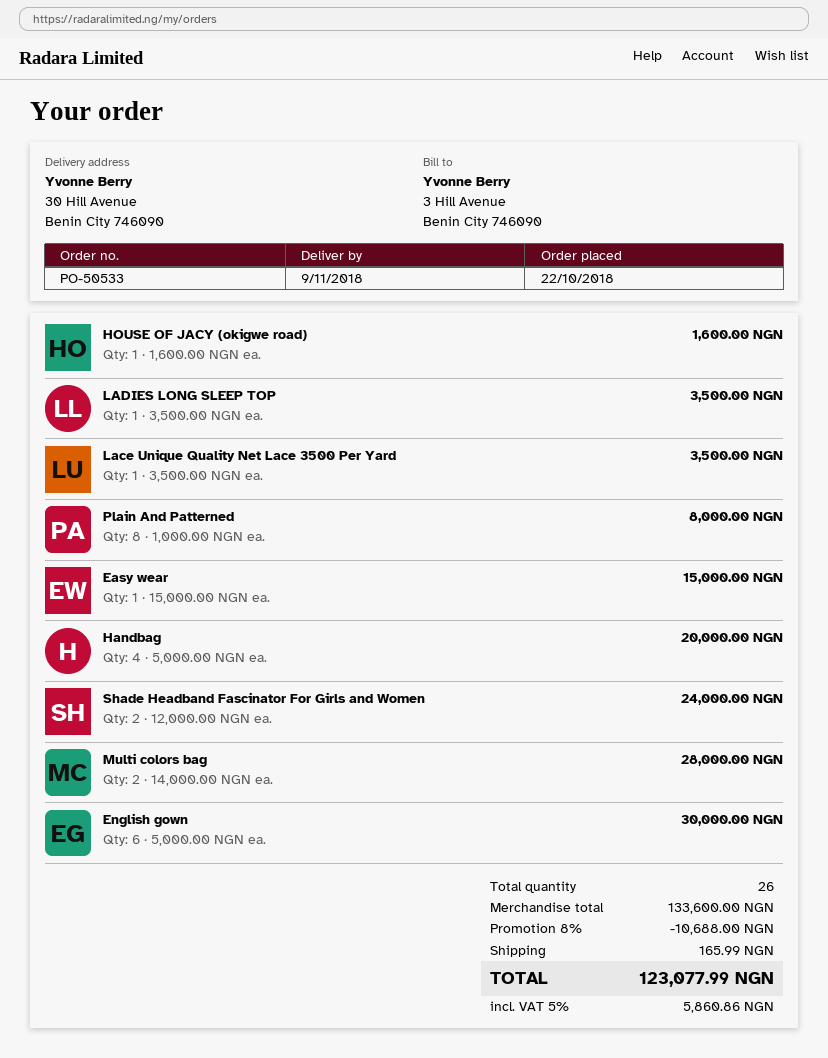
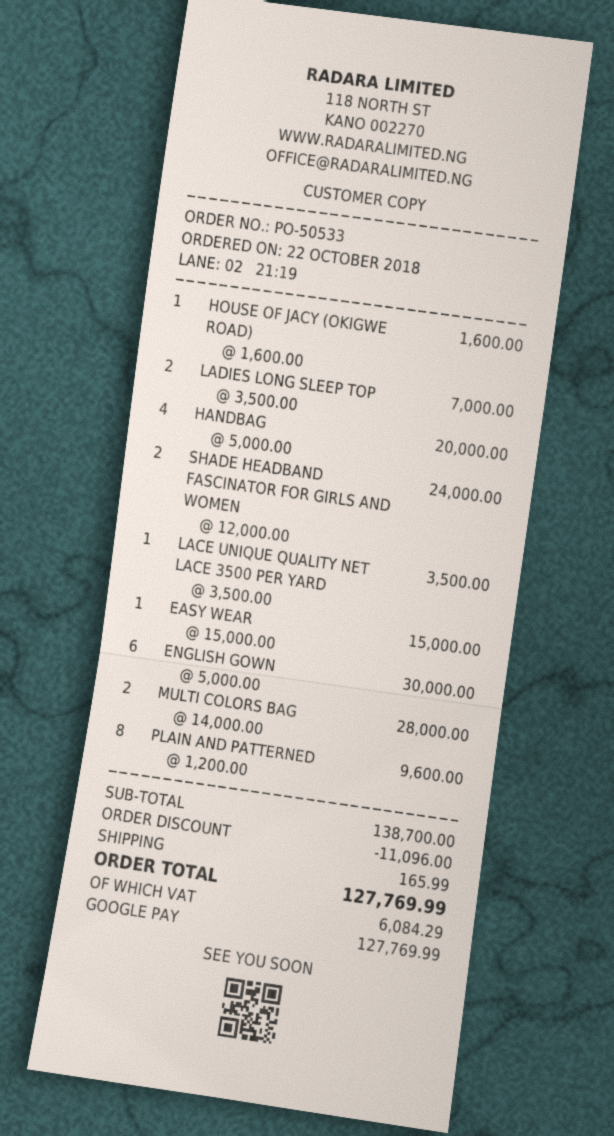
LADIES LONG SLEEP TOP: 1 x 3500.00 = 3500.00 -> 2 x 3500.00 = 7000.00
Plain And Patterned: 8 x 1000.00 = 8000.00 -> 8 x 1200.00 = 9600.00
subtotal: 133600.00 -> 138700.00
discount: 10688.00 -> 11096.00
tax: 5860.86 -> 6084.29
total: 123077.99 -> 127769.99

